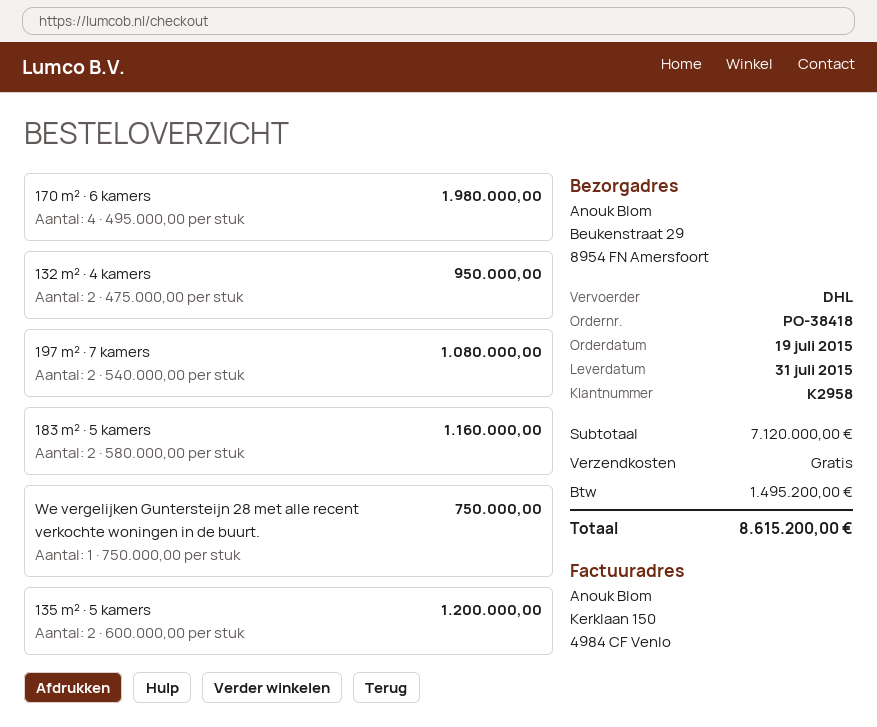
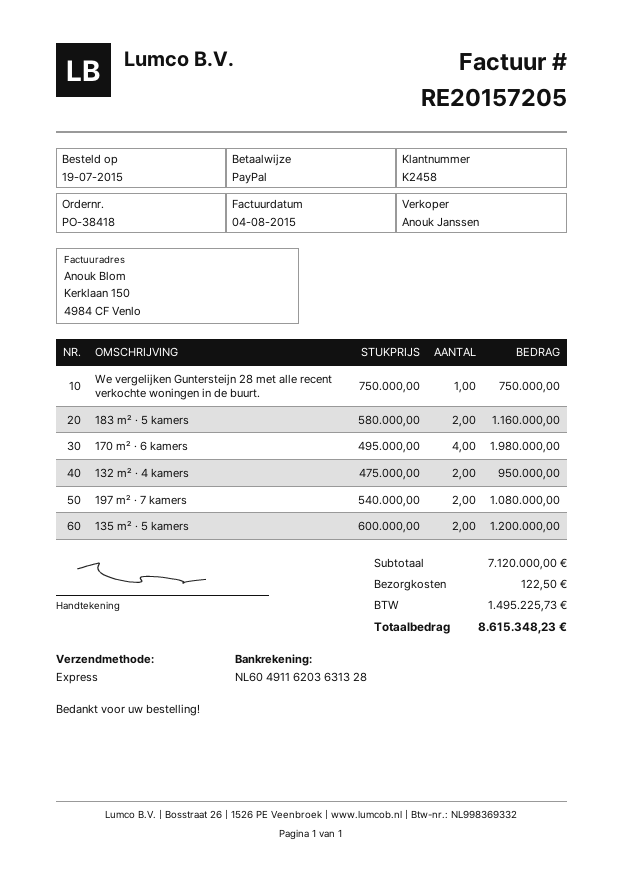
customer number: K2958 -> K2458
shipping method: DHL -> express
shipping: 0.00 -> 122.50
tax: 1495200.00 -> 1495225.73
total: 8615200.00 -> 8615348.23

